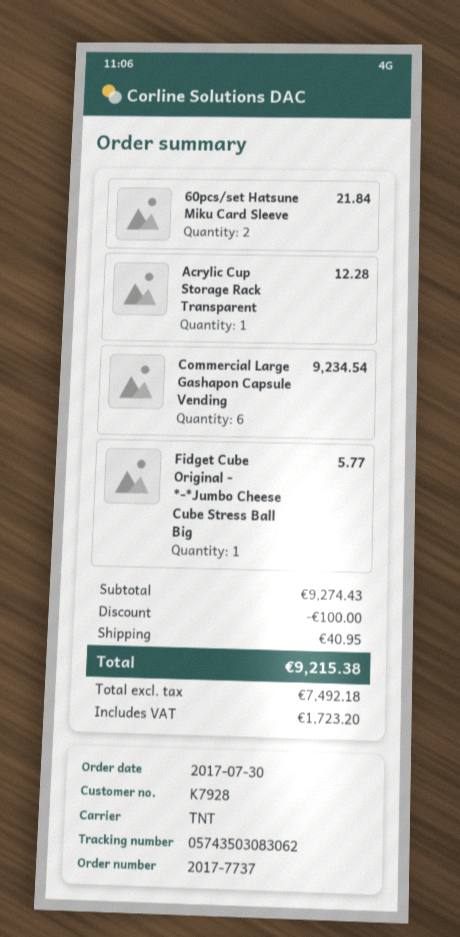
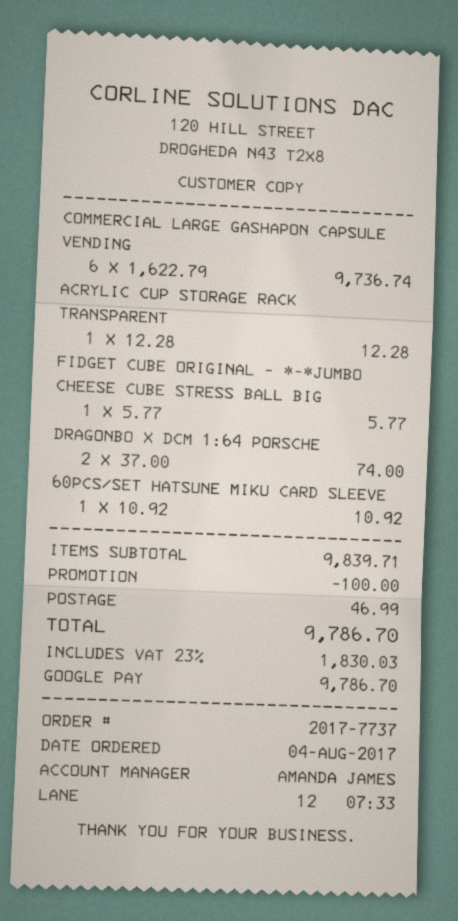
order date: 2017-07-30 -> 2017-08-04
60pcs/set Hatsune Miku Card Sleeve: 2 for 21.84 -> 1 for 10.92
Commercial Large Gashapon Capsule Vending: 6 for 9234.54 -> 6 for 9736.74
DRAGONBO X DCM 1:64 PORSCHE: none -> 2 for 74.00
subtotal: 9274.43 -> 9839.71
shipping: 40.95 -> 46.99
tax: 1723.20 -> 1830.03
total: 9215.38 -> 9786.70

